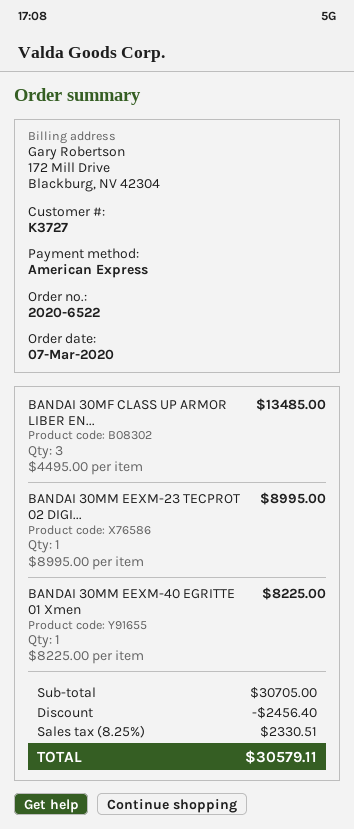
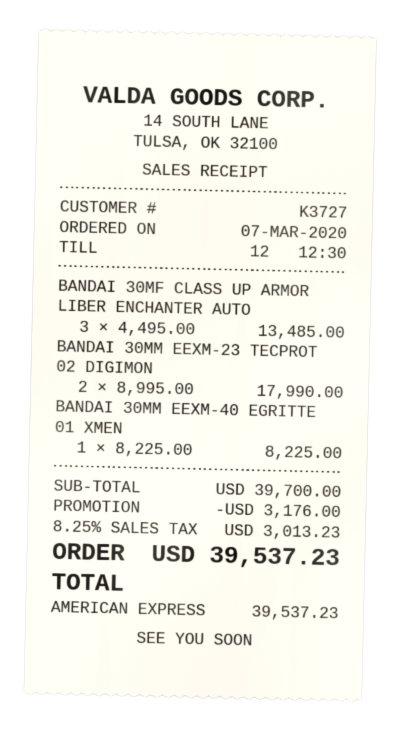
BANDAI 30MM EEXM-23 TECPROT 02 DIGI...: 1 x 8995.00 = 8995.00 -> 2 x 8995.00 = 17990.00
subtotal: 30705.00 -> 39700.00
discount: 2456.40 -> 3176.00
tax: 8.25% = 2330.51 -> 8.25% = 3013.23
total: 30579.11 -> 39537.23

